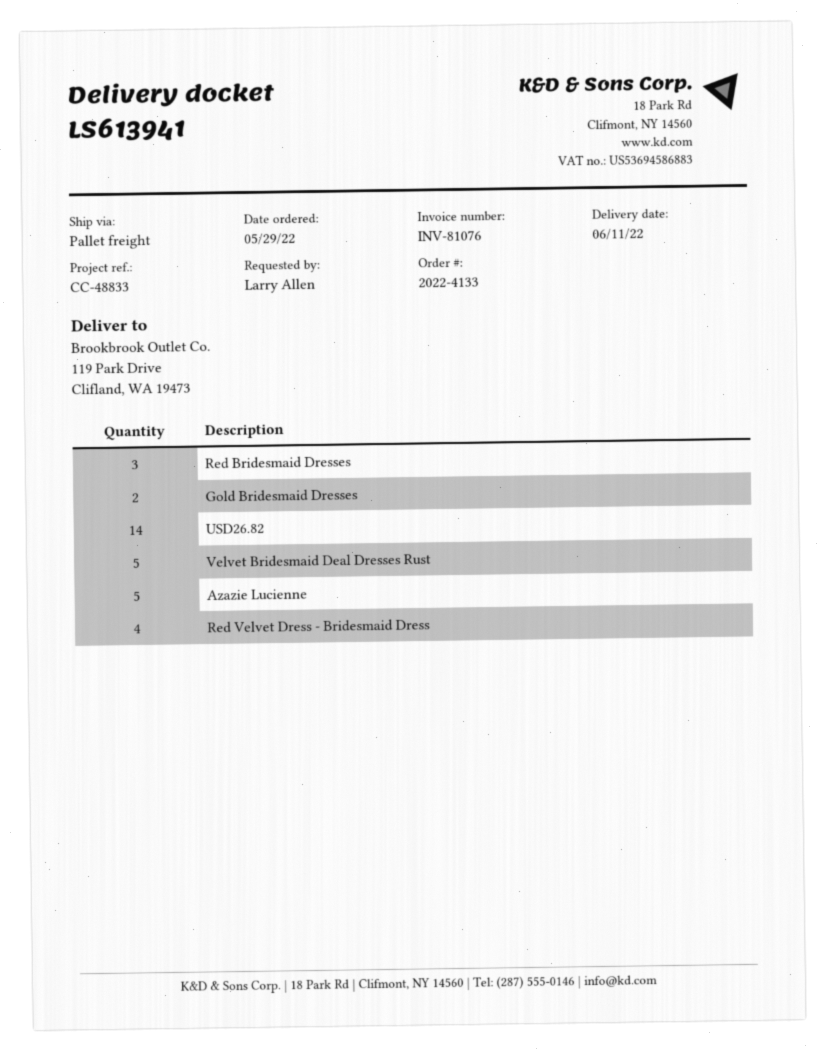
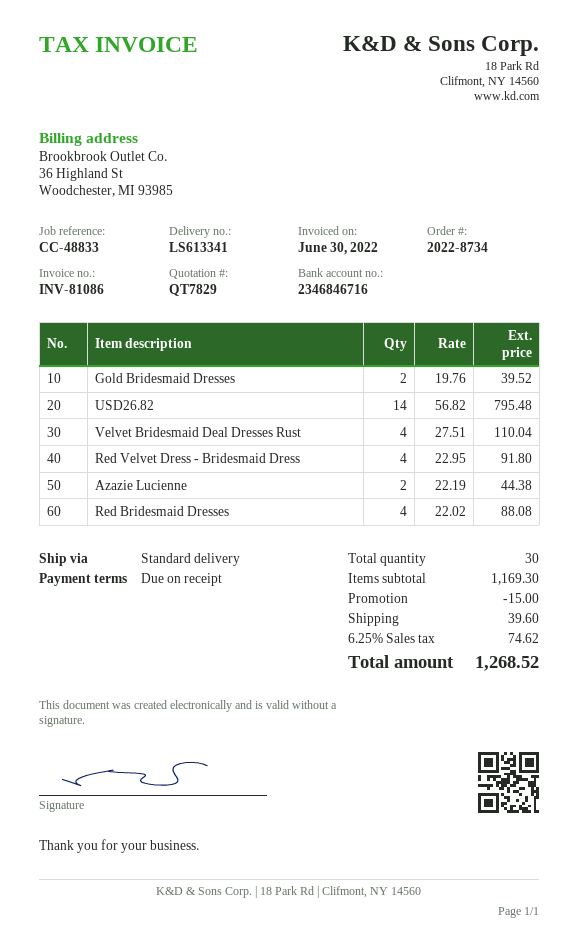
order number: 2022-4133 -> 2022-8734
delivery note number: LS613941 -> LS613341
invoice number: INV-81076 -> INV-81086
shipping method: pallet freight -> standard
Red Bridesmaid Dresses: 3 -> 4
Velvet Bridesmaid Deal Dresses Rust: 5 -> 4
Azazie Lucienne: 5 -> 2

